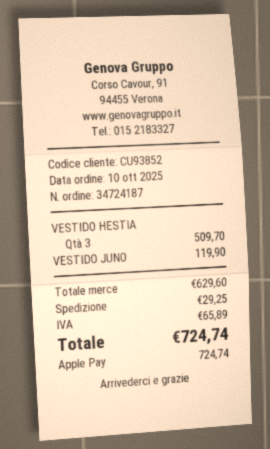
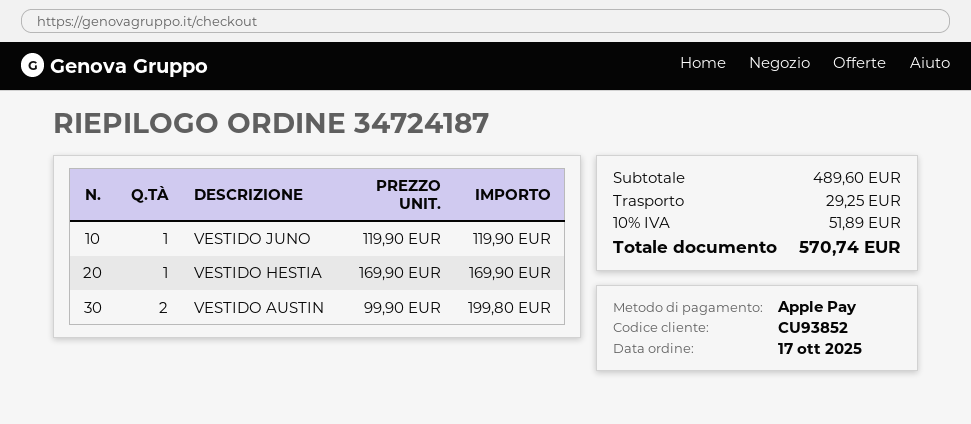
order date: 2025-10-10 -> 2025-10-17
VESTIDO HESTIA: 3 for 509.70 -> 1 for 169.90
VESTIDO AUSTIN: none -> 2 for 199.80
subtotal: 629.60 -> 489.60
tax: 65.89 -> 51.89
total: 724.74 -> 570.74

